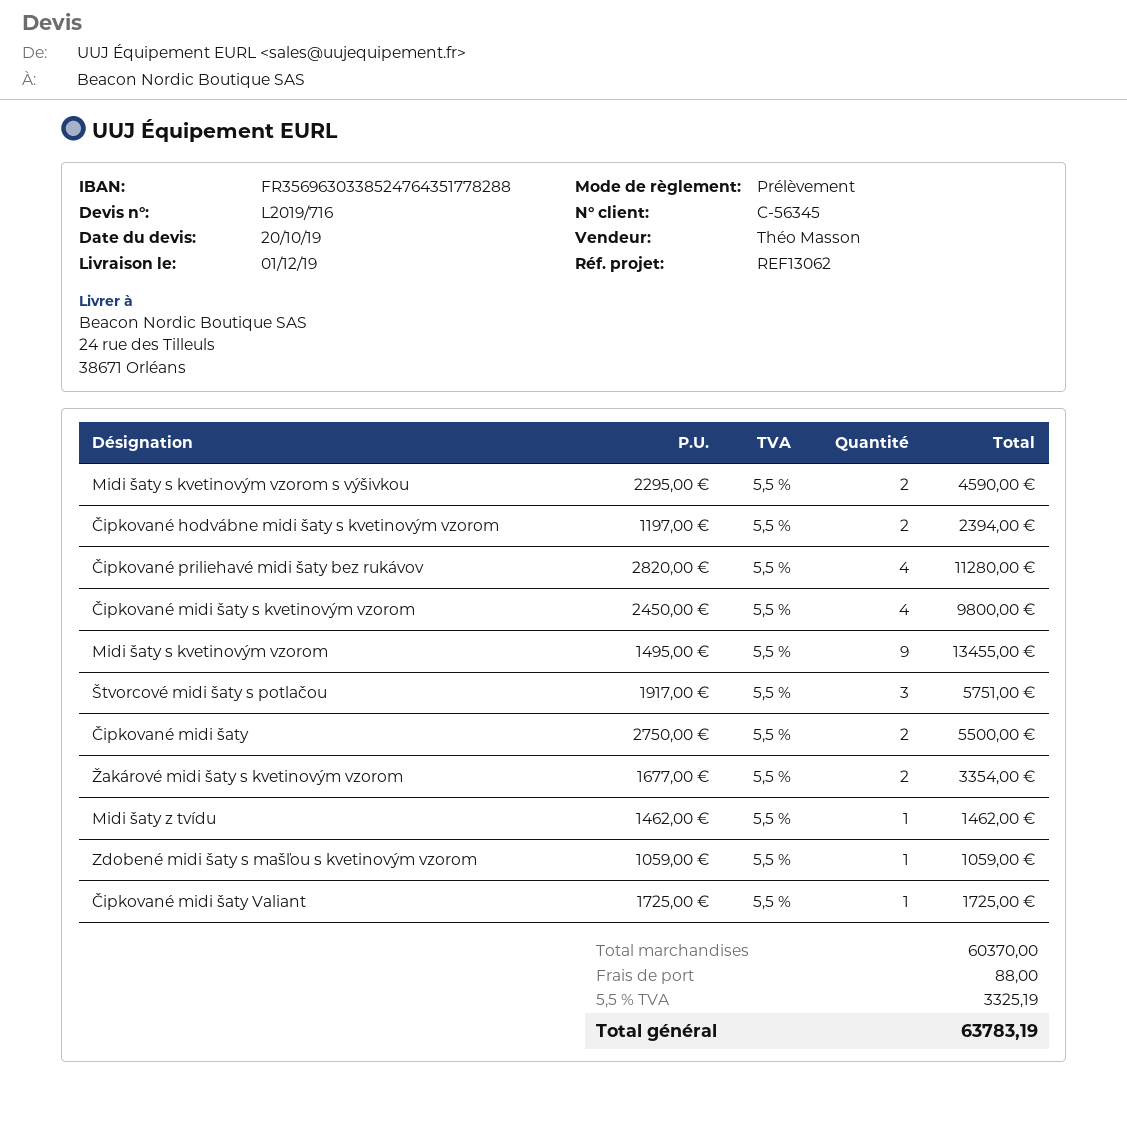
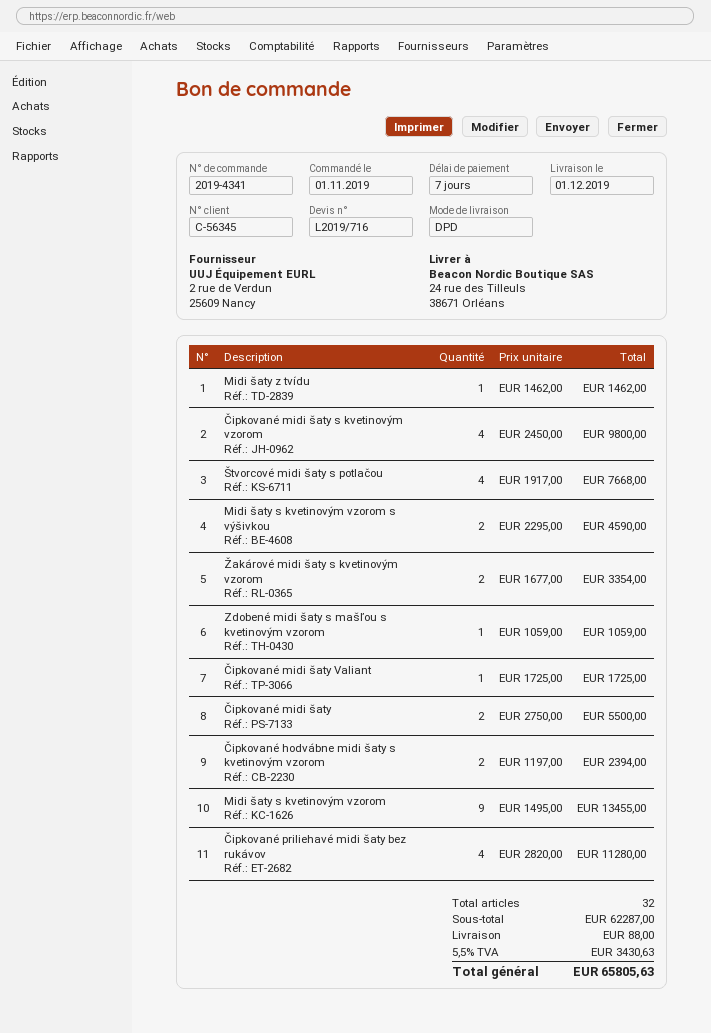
Štvorcové midi šaty s potlačou: 3 x 1917.00 = 5751.00 -> 4 x 1917.00 = 7668.00
subtotal: 60370.00 -> 62287.00
tax: 5.5% = 3325.19 -> 5.5% = 3430.63
total: 63783.19 -> 65805.63

